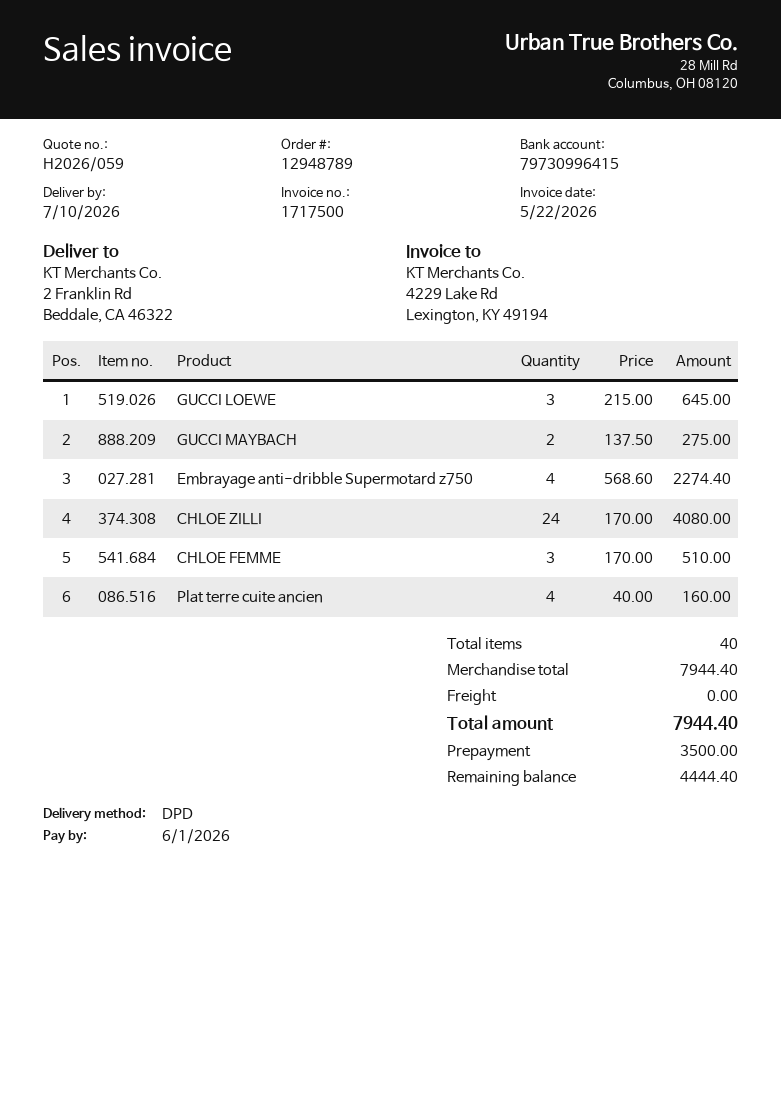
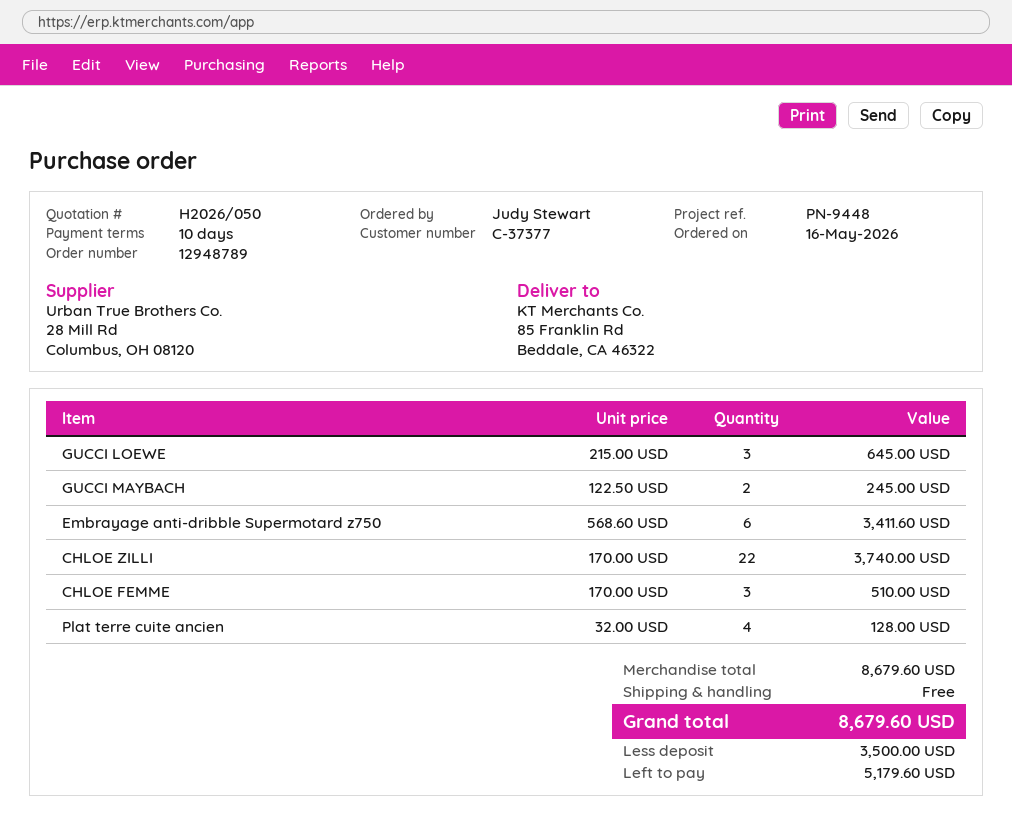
quote number: H2026/059 -> H2026/050
ship to: 2 Franklin Rd, Beddale, CA 46322 -> 85 Franklin Rd, Beddale, CA 46322
GUCCI MAYBACH: 2 x 137.50 = 275.00 -> 2 x 122.50 = 245.00
Embrayage anti-dribble Supermotard z750: 4 x 568.60 = 2274.40 -> 6 x 568.60 = 3411.60
CHLOE ZILLI: 24 x 170.00 = 4080.00 -> 22 x 170.00 = 3740.00
Plat terre cuite ancien: 4 x 40.00 = 160.00 -> 4 x 32.00 = 128.00
subtotal: 7944.40 -> 8679.60
total: 7944.40 -> 8679.60
balance: 4444.40 -> 5179.60

